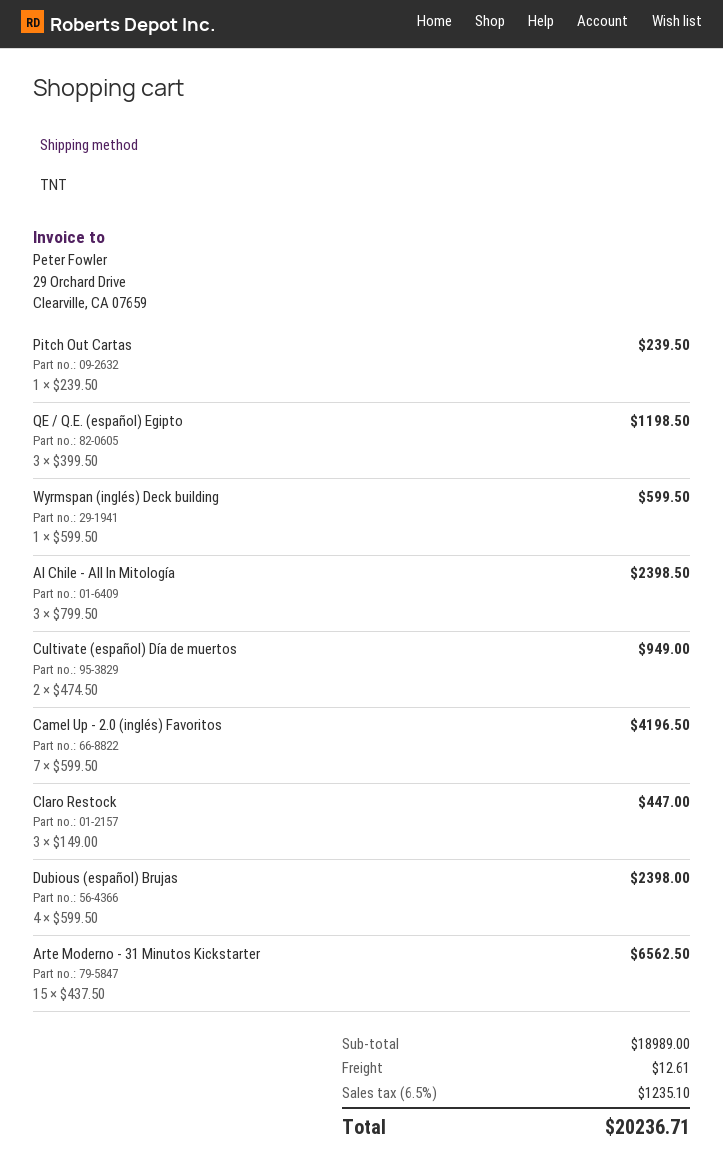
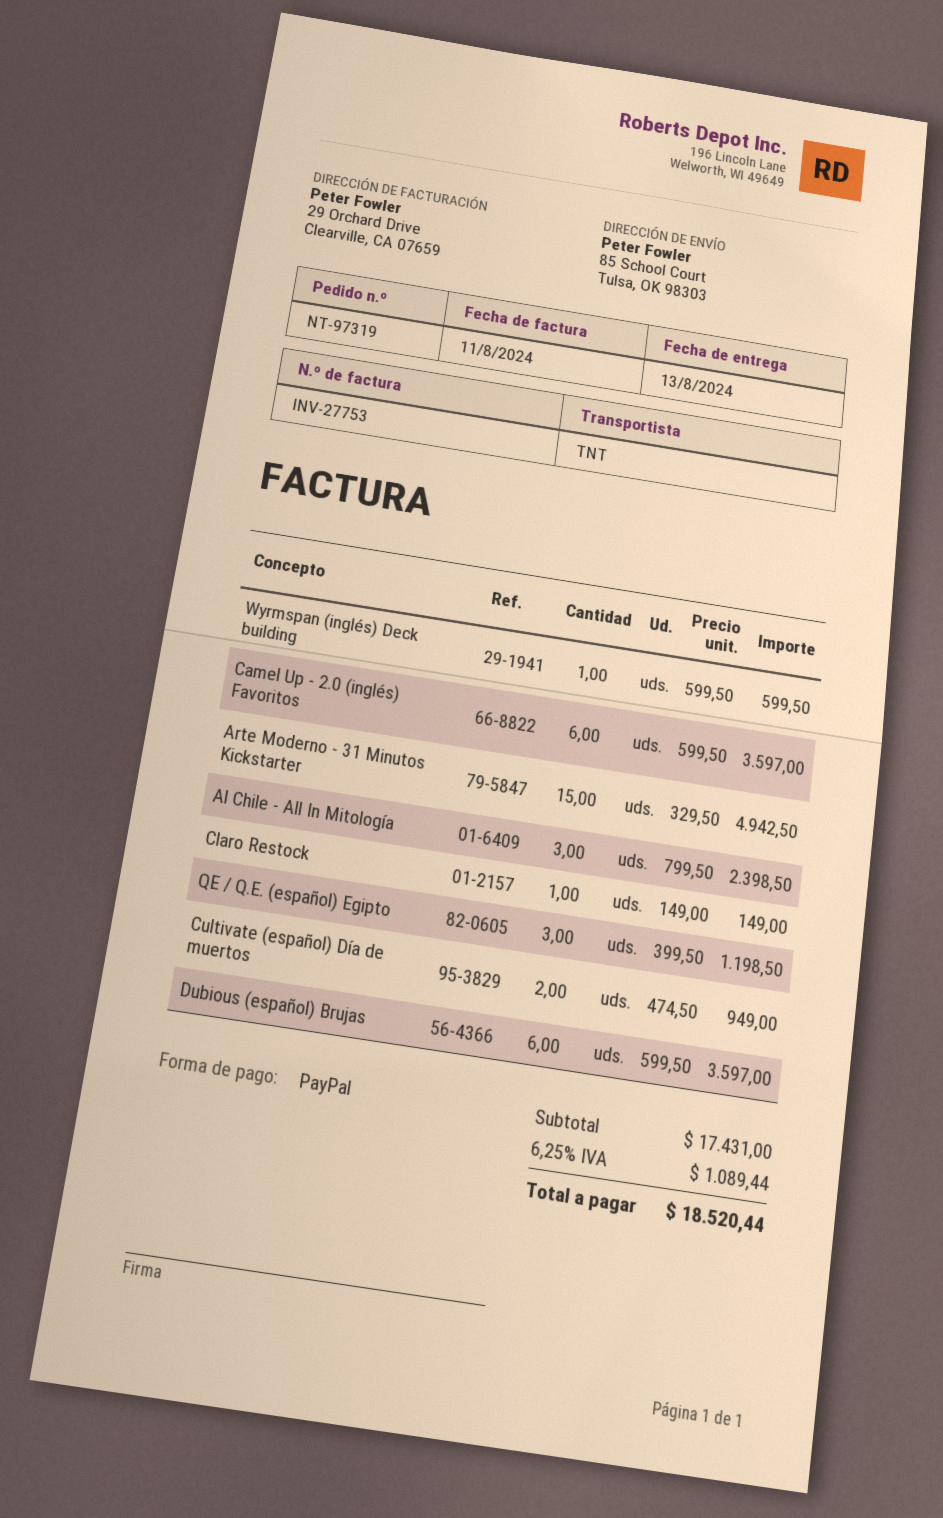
Pitch Out Cartas: 1 x 239.50 = 239.50 -> none
Camel Up - 2.0 (inglés) Favoritos: 7 x 599.50 = 4196.50 -> 6 x 599.50 = 3597.00
Claro Restock: 3 x 149.00 = 447.00 -> 1 x 149.00 = 149.00
Dubious (español) Brujas: 4 x 599.50 = 2398.00 -> 6 x 599.50 = 3597.00
Arte Moderno - 31 Minutos Kickstarter: 15 x 437.50 = 6562.50 -> 15 x 329.50 = 4942.50
subtotal: 18989.00 -> 17431.00
shipping: 12.61 -> none
tax: 6.5% = 1235.10 -> 6.25% = 1089.44
total: 20236.71 -> 18520.44

